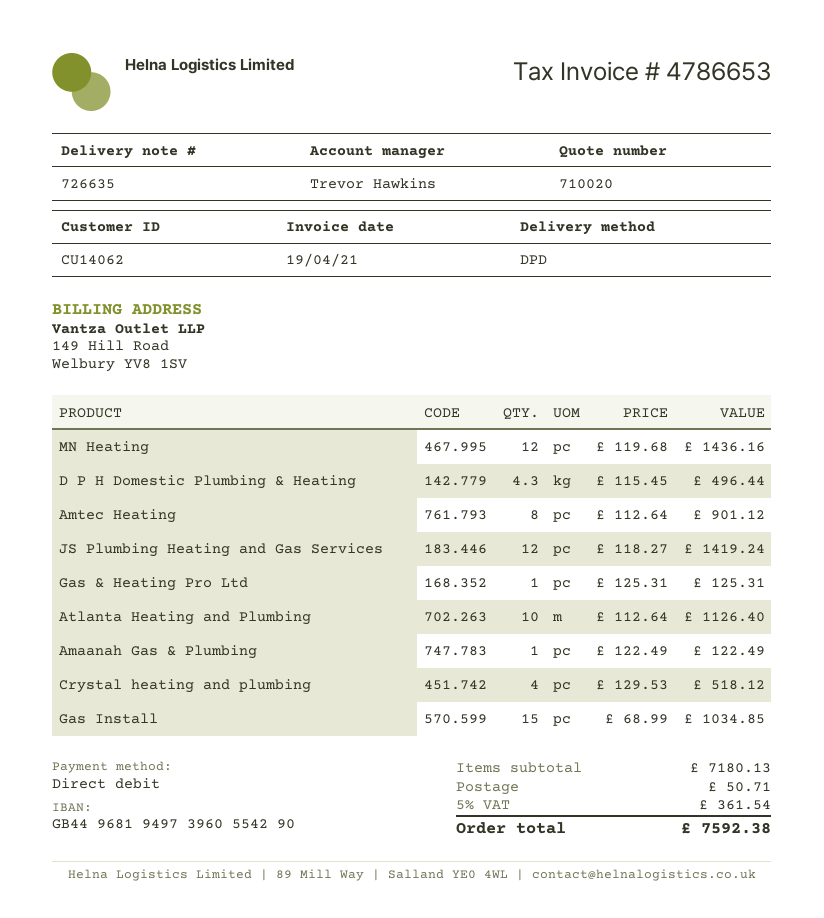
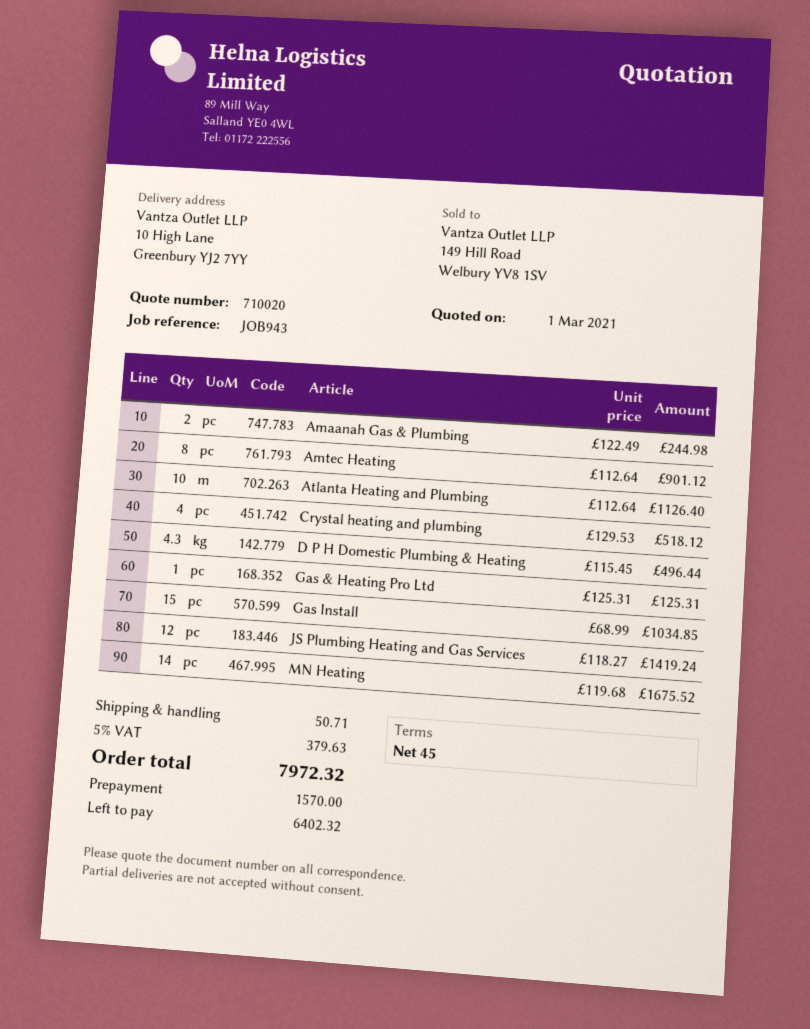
MN Heating: 12 x 119.68 = 1436.16 -> 14 x 119.68 = 1675.52
Amaanah Gas & Plumbing: 1 x 122.49 = 122.49 -> 2 x 122.49 = 244.98
tax: 5% = 361.54 -> 5% = 379.63
total: 7592.38 -> 7972.32

